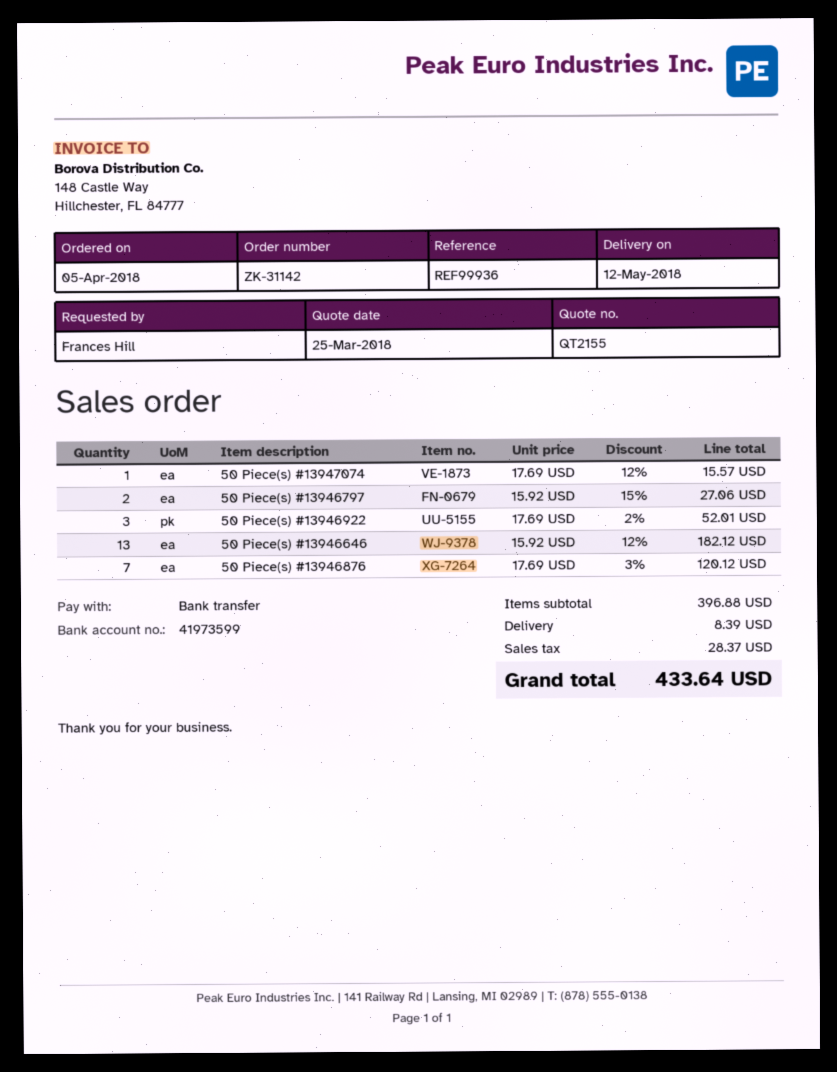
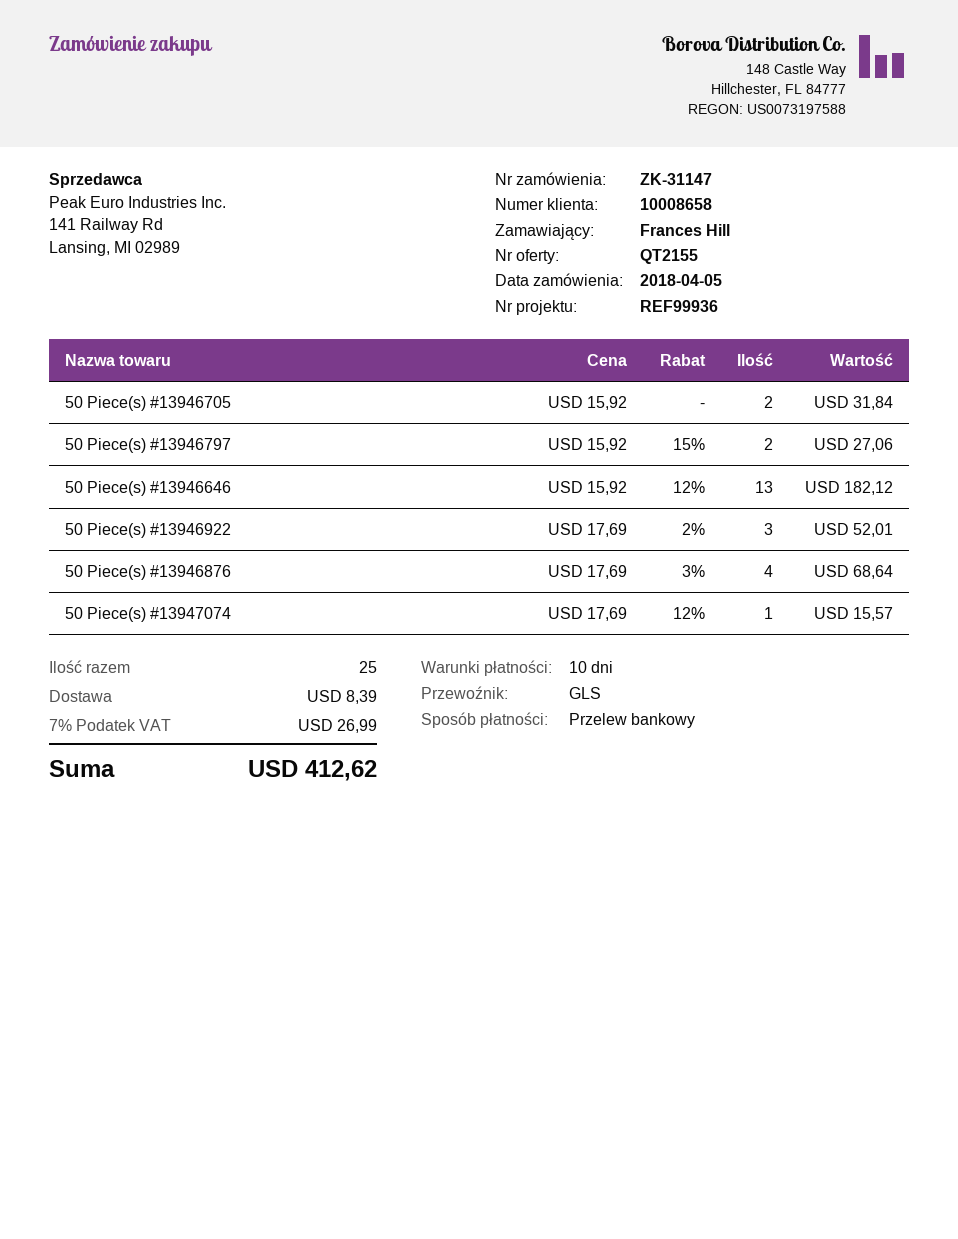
order number: ZK-31142 -> ZK-31147
50 Piece(s) #13946876: 7 x 17.69 - 3% = 120.12 -> 4 x 17.69 - 3% = 68.64
50 Piece(s) #13946705: none -> 2 x 15.92 = 31.84
tax: 28.37 -> 26.99
total: 433.64 -> 412.62

